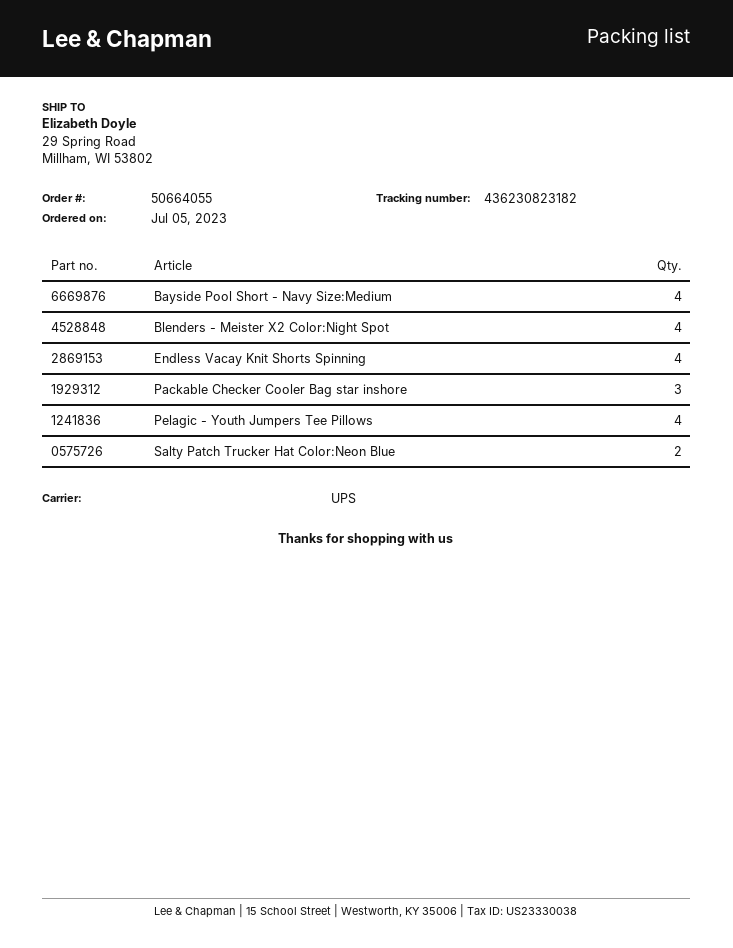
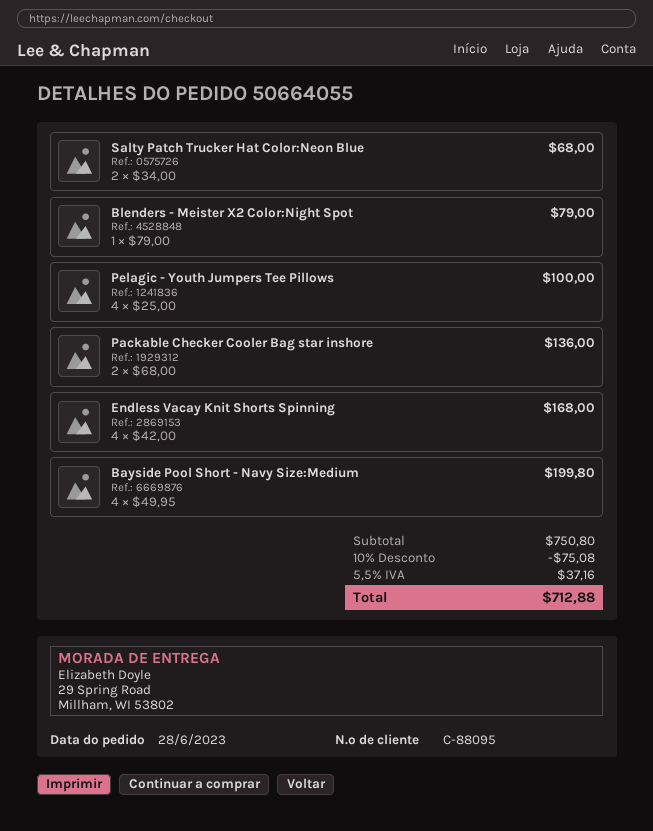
order date: 2023-07-05 -> 2023-06-28
Blenders - Meister X2 Color:Night Spot: 4 -> 1
Packable Checker Cooler Bag star inshore: 3 -> 2

